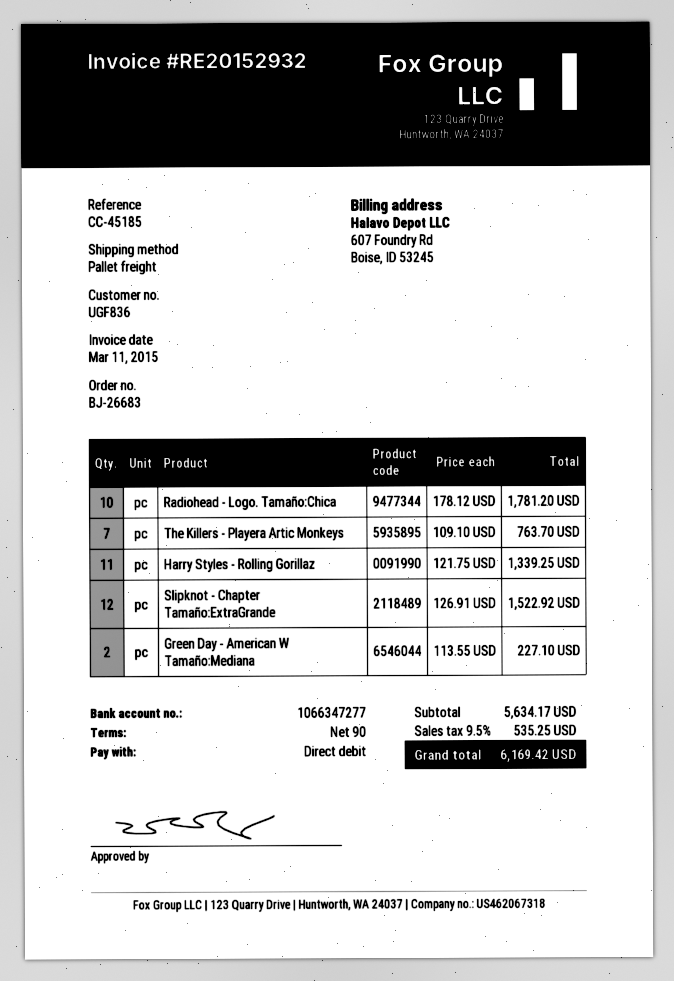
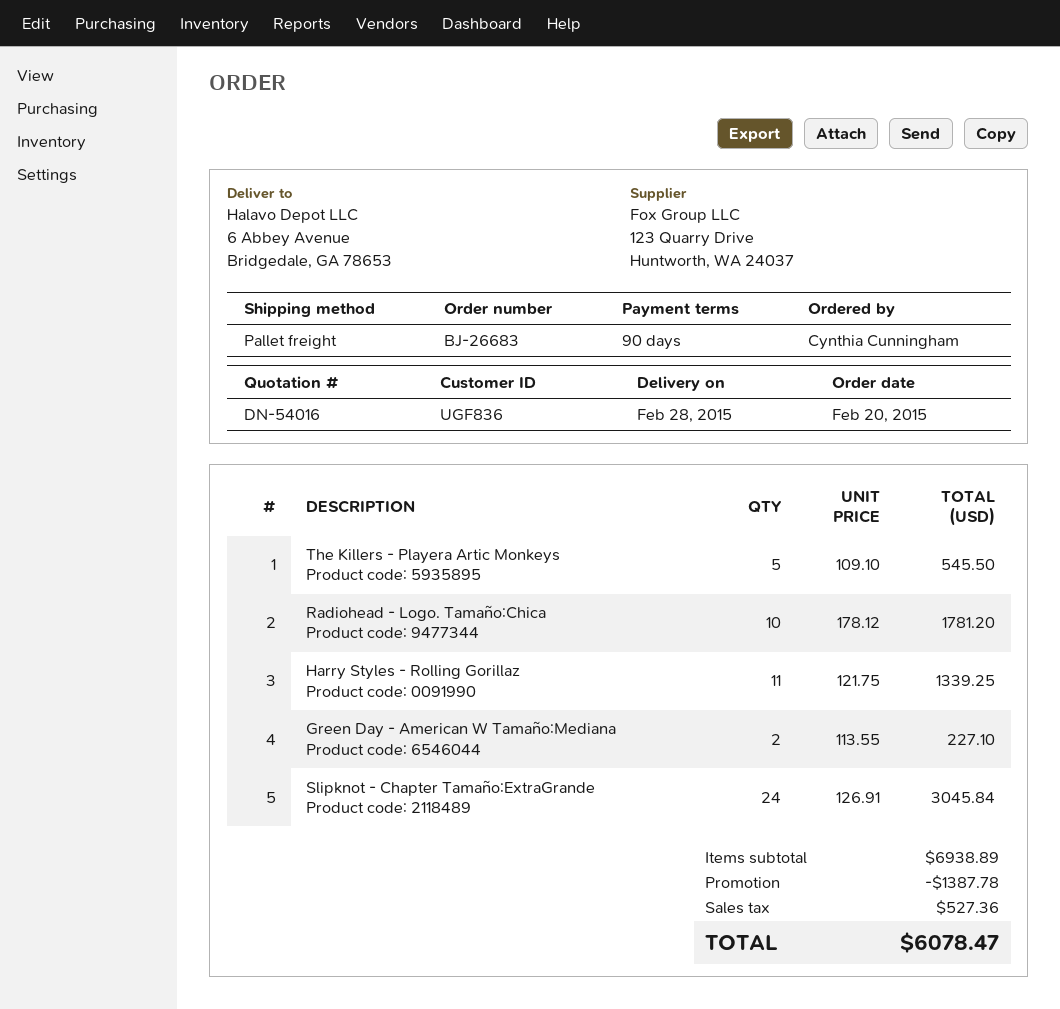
The Killers - Playera Artic Monkeys: 7 x 109.10 = 763.70 -> 5 x 109.10 = 545.50
Slipknot - Chapter Tamaño:ExtraGrande: 12 x 126.91 = 1522.92 -> 24 x 126.91 = 3045.84
subtotal: 5634.17 -> 6938.89
discount: none -> 1387.78
tax: 535.25 -> 527.36
total: 6169.42 -> 6078.47

